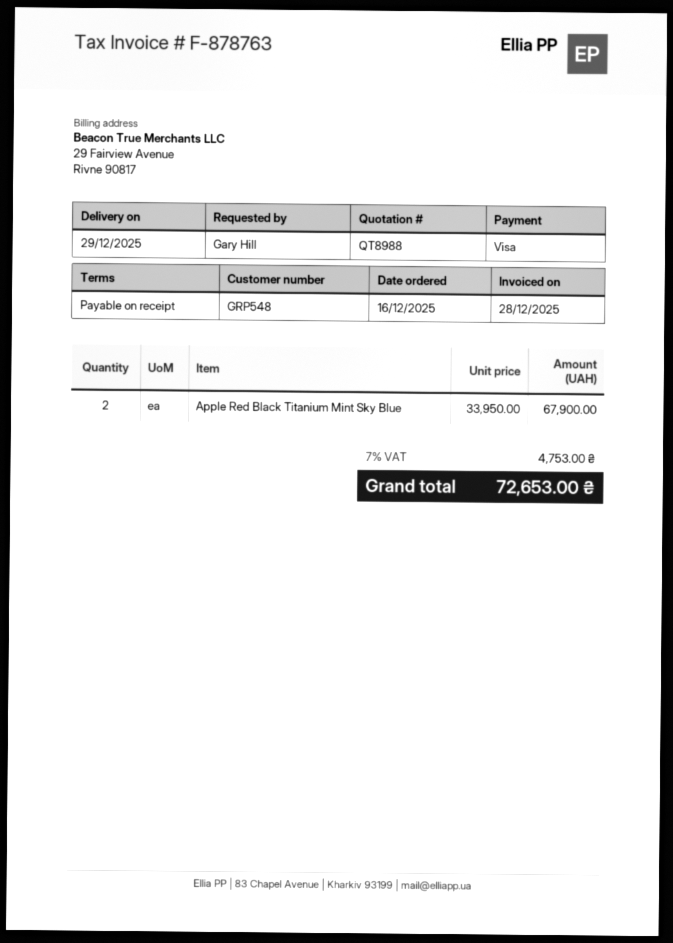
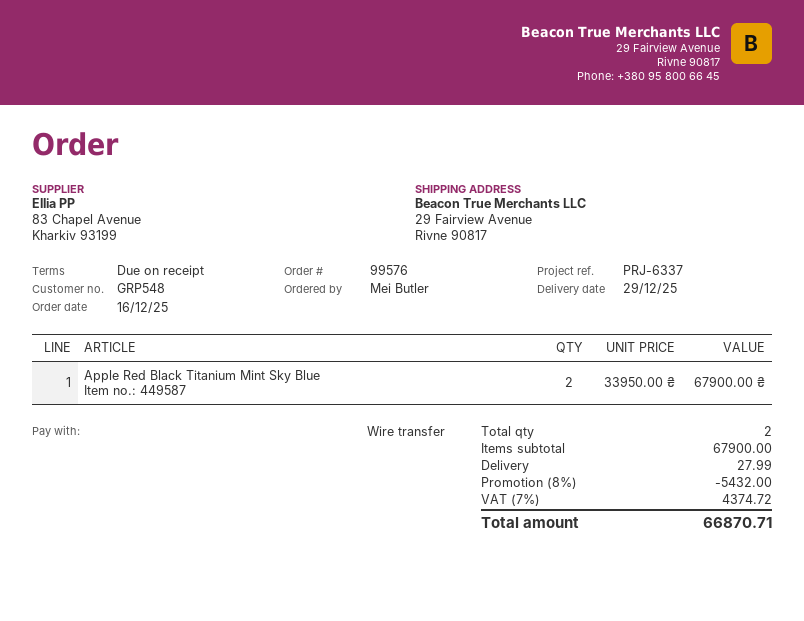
ordered by: Gary Hill -> Mei Butler
payment method: Visa -> bank transfer
discount: none -> 8% = 5432.00
shipping: none -> 27.99
tax: 7% = 4753.00 -> 7% = 4374.72
total: 72653.00 -> 66870.71

